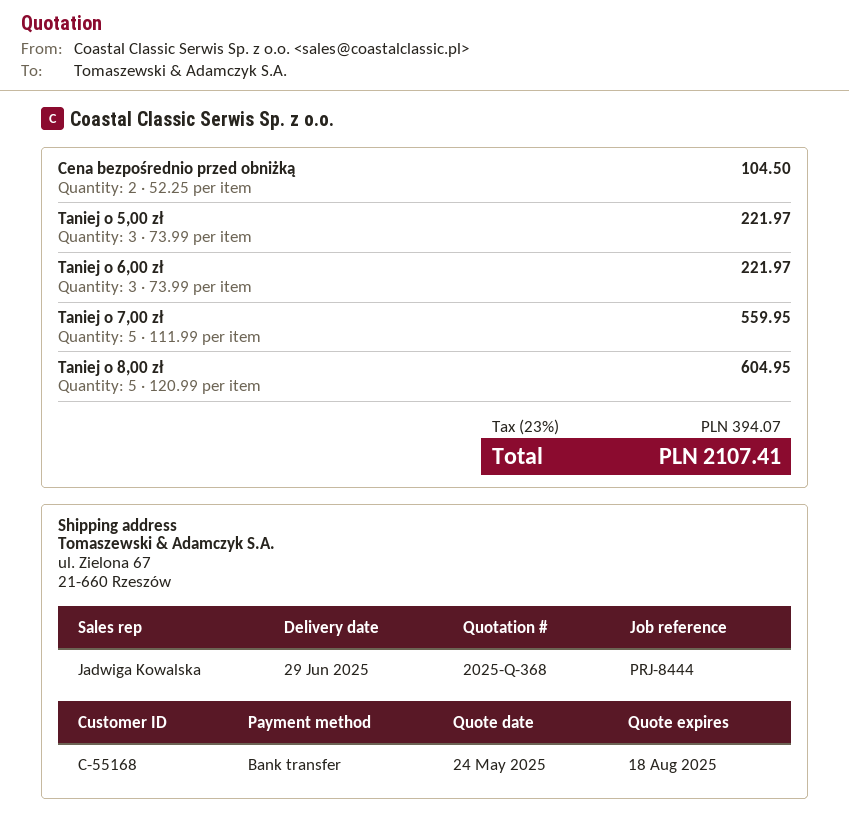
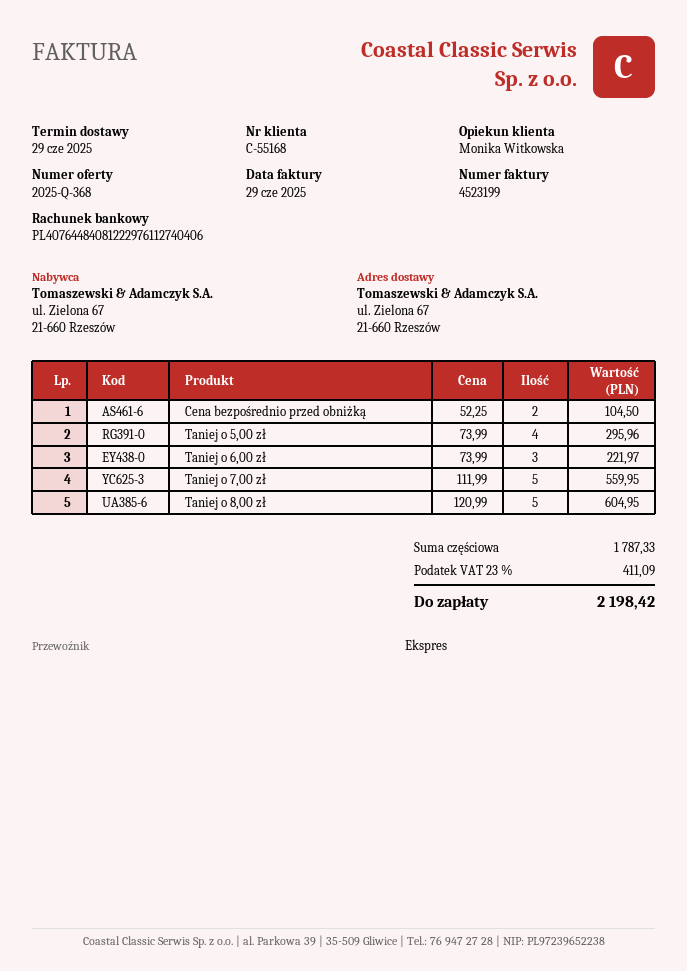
sales rep: Jadwiga Kowalska -> Monika Witkowska
Taniej o 5,00 zł: 3 x 73.99 = 221.97 -> 4 x 73.99 = 295.96
tax: 23% = 394.07 -> 23% = 411.09
total: 2107.41 -> 2198.42

